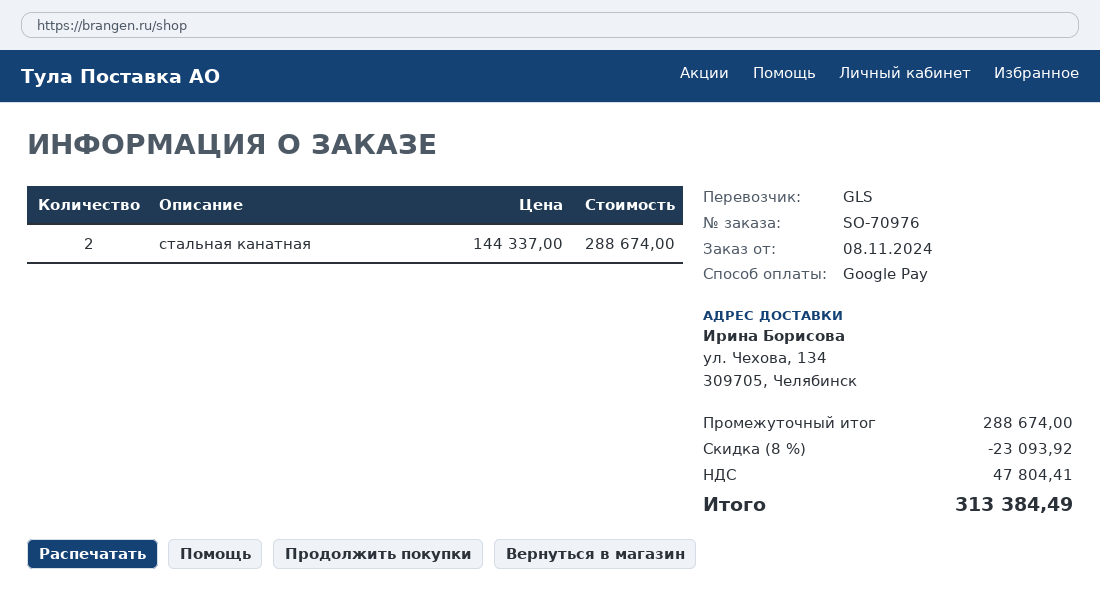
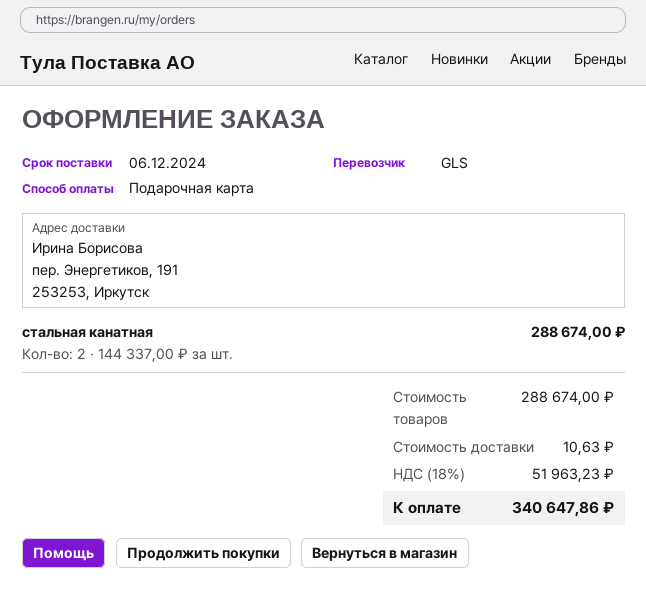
payment method: Google Pay -> gift card
ship to: ул. Чехова, 134, 309705, Челябинск -> пер. Энергетиков, 191, 253253, Иркутск
discount: 8% = 23093.92 -> none
shipping: none -> 10.63
tax: 47804.41 -> 51963.23
total: 313384.49 -> 340647.86

